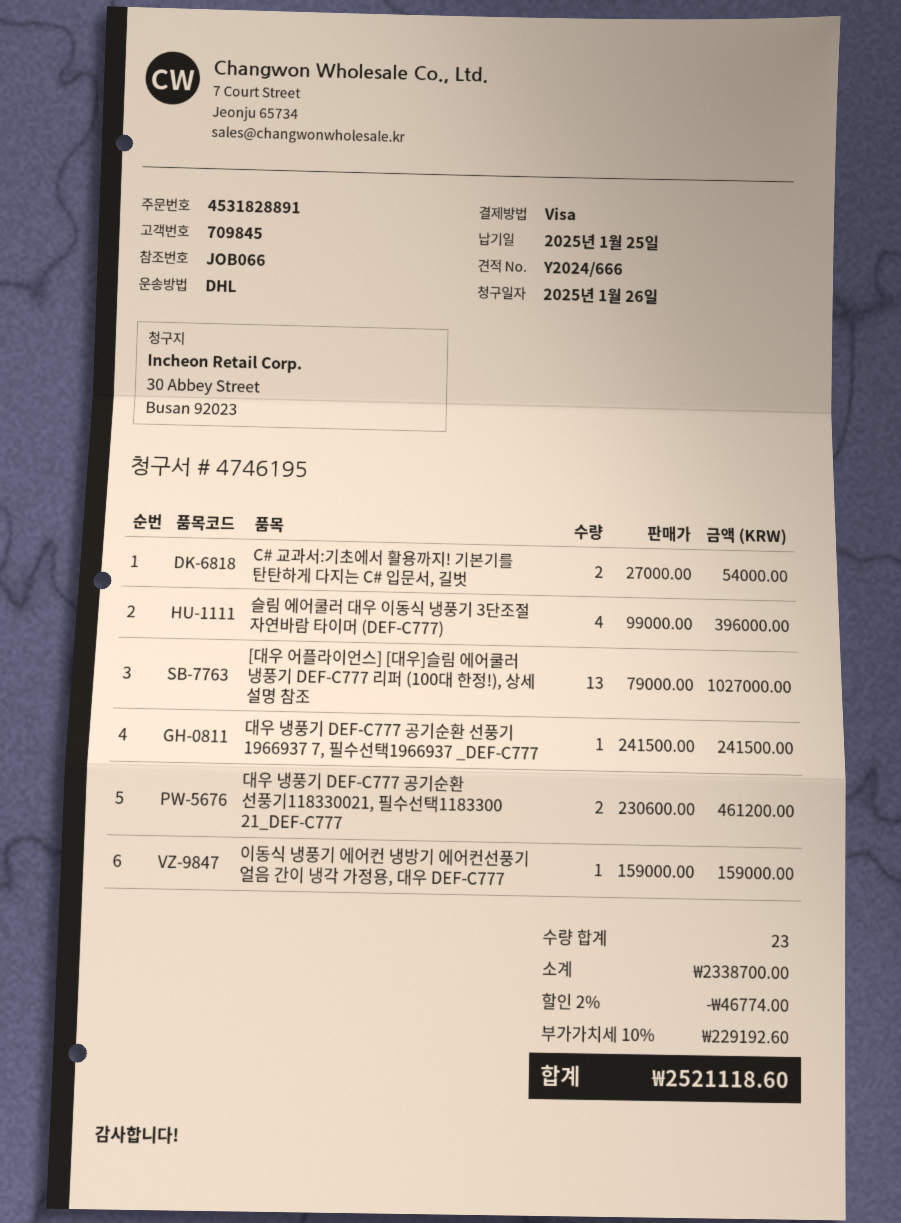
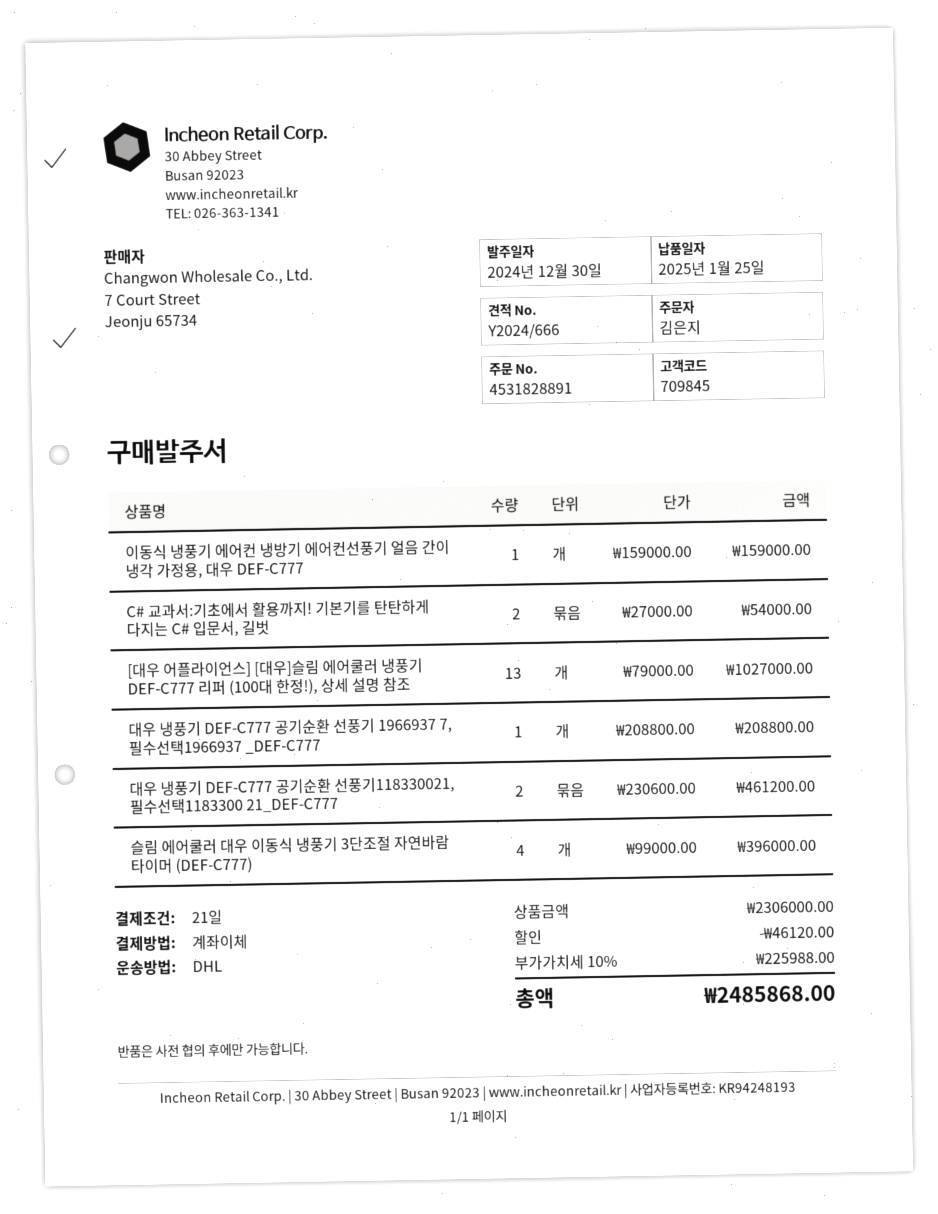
payment method: Visa -> bank transfer
대우 냉풍기 DEF-C777 공기순환 선풍기 1966937 7, 필수선택1966937 _DEF-C777: 1 x 241500.00 = 241500.00 -> 1 x 208800.00 = 208800.00
subtotal: 2338700.00 -> 2306000.00
discount: 46774.00 -> 46120.00
tax: 10% = 229192.60 -> 10% = 225988.00
total: 2521118.60 -> 2485868.00

